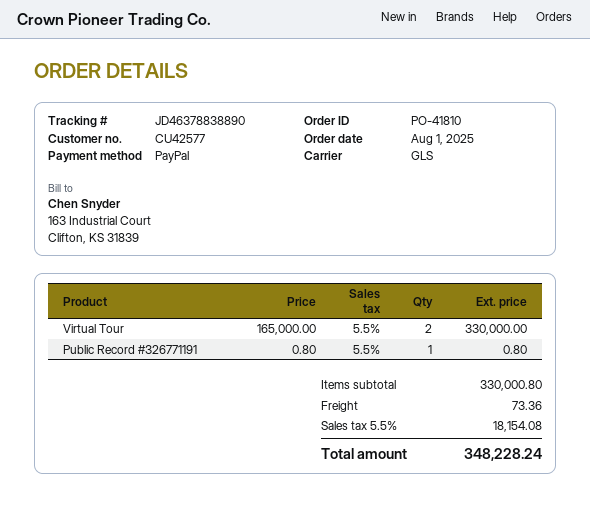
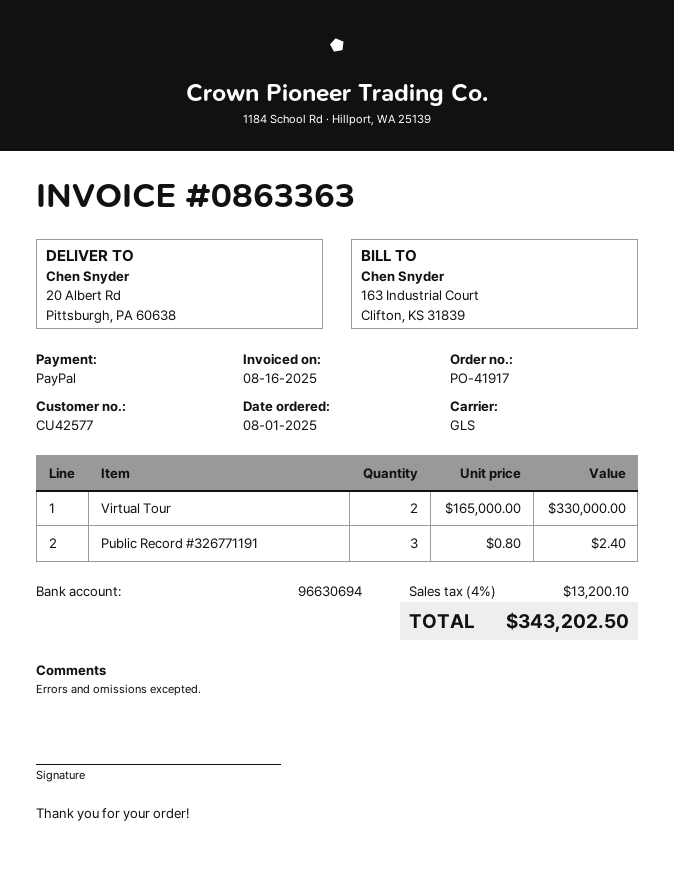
order number: PO-41810 -> PO-41917
Public Record #326771191: 1 x 0.80 = 0.80 -> 3 x 0.80 = 2.40
shipping: 73.36 -> none
tax: 5.5% = 18154.08 -> 4% = 13200.10
total: 348228.24 -> 343202.50

